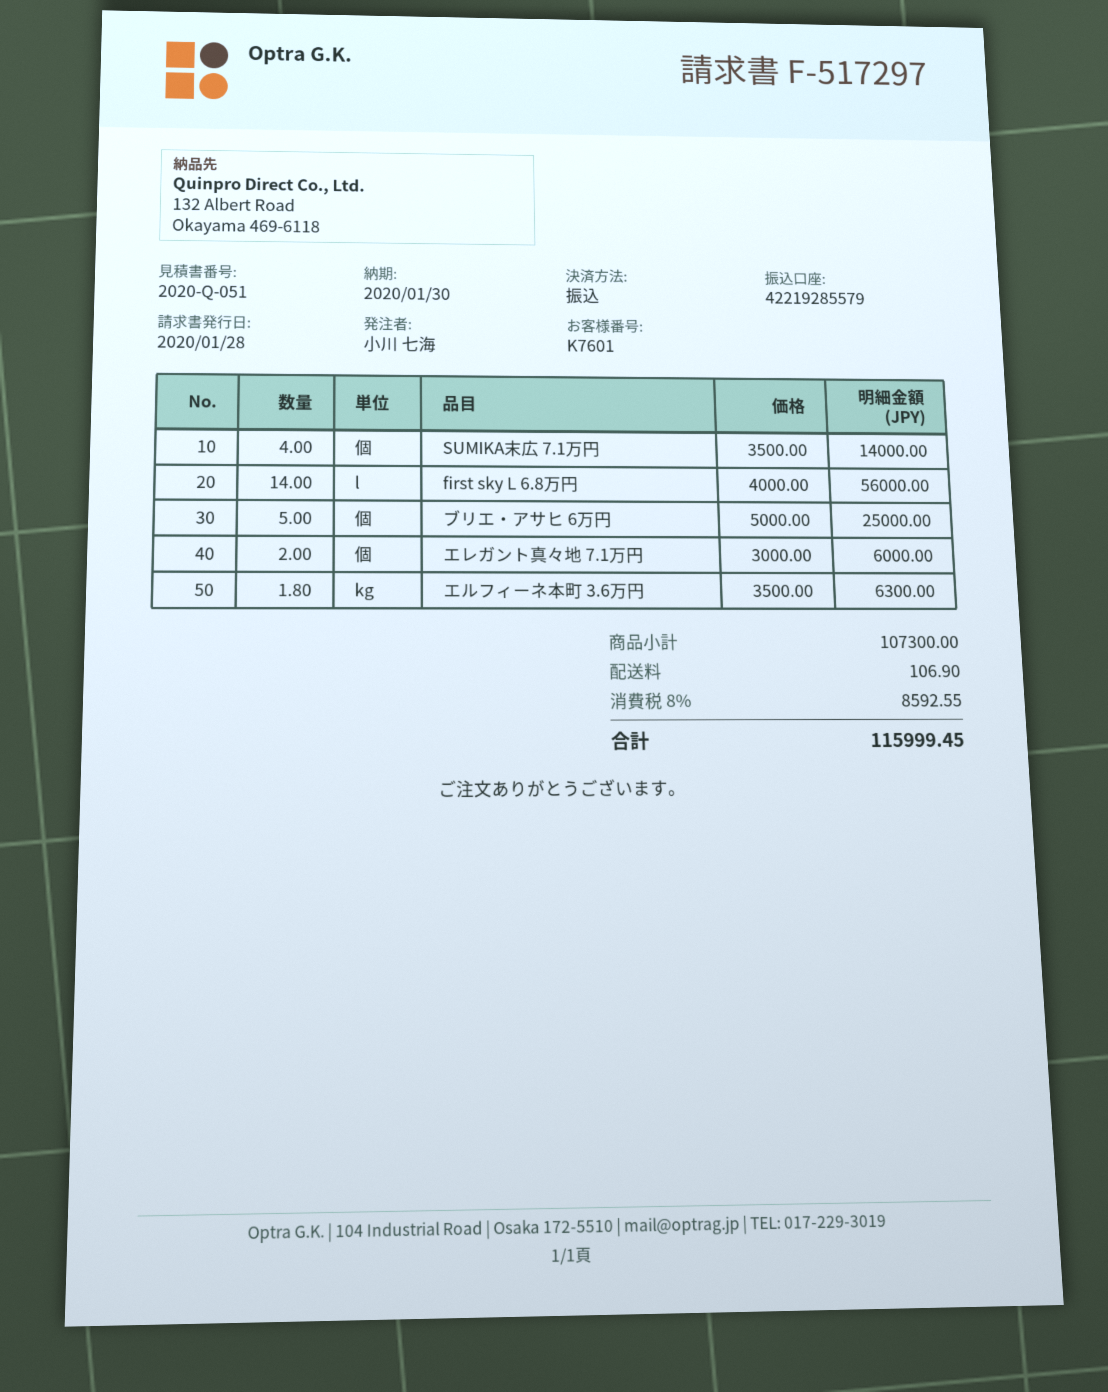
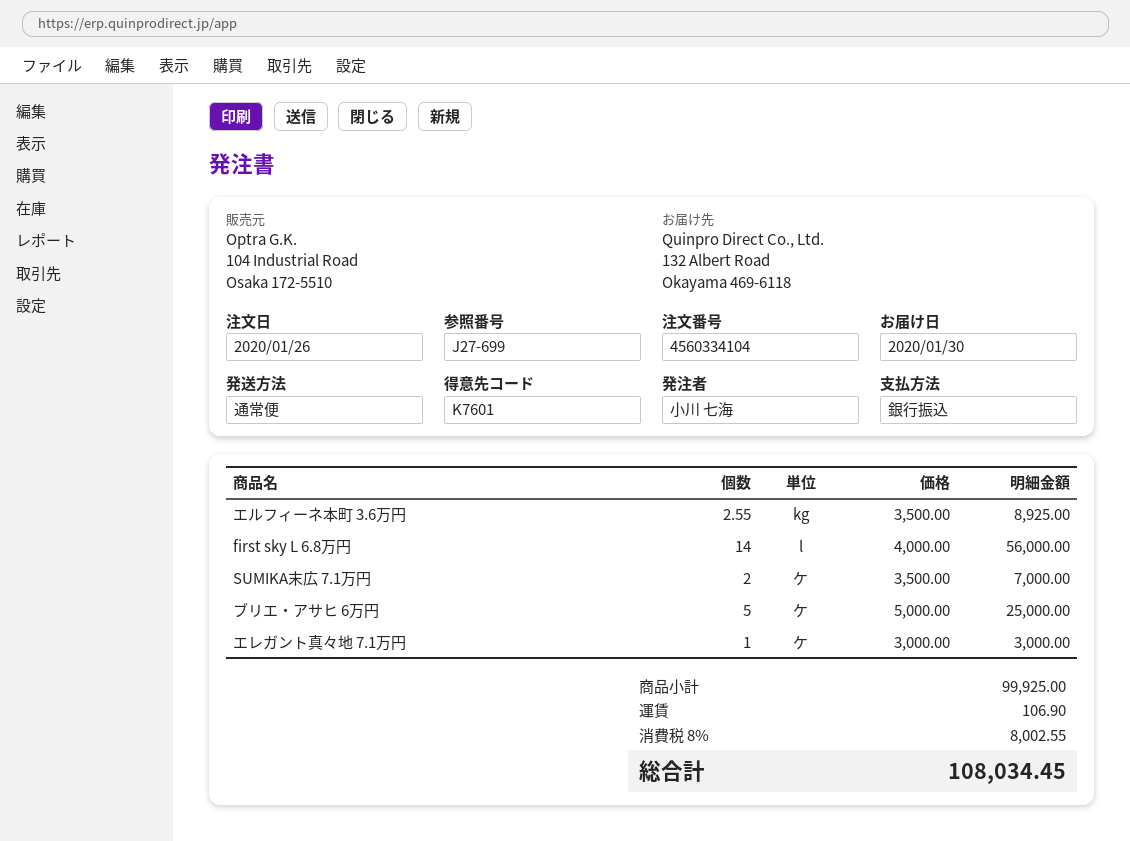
SUMIKA末広 7.1万円: 4 x 3500.00 = 14000.00 -> 2 x 3500.00 = 7000.00
エレガント真々地 7.1万円: 2 x 3000.00 = 6000.00 -> 1 x 3000.00 = 3000.00
エルフィーネ本町 3.6万円: 1.8 x 3500.00 = 6300.00 -> 2.55 x 3500.00 = 8925.00
subtotal: 107300.00 -> 99925.00
tax: 8% = 8592.55 -> 8% = 8002.55
total: 115999.45 -> 108034.45

